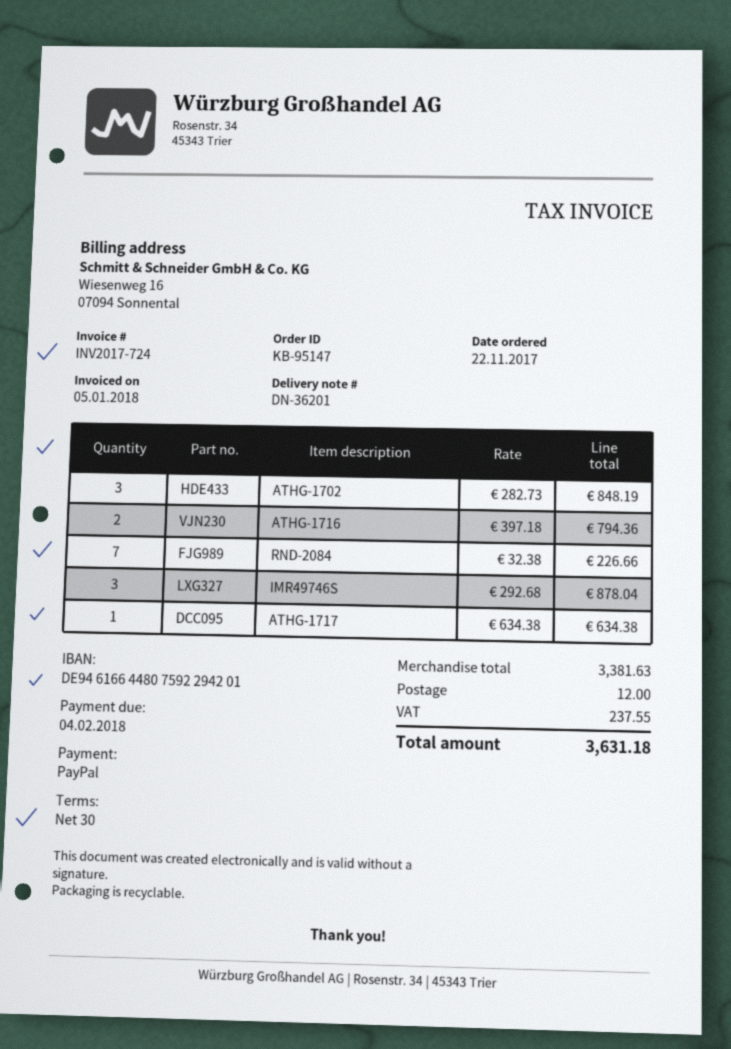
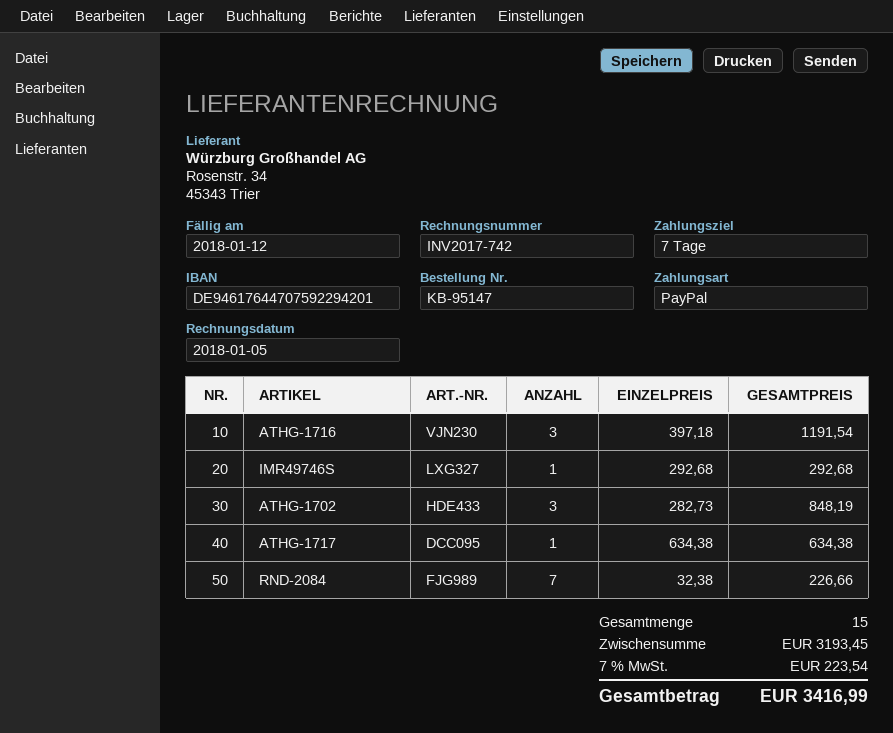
invoice number: INV2017-724 -> INV2017-742
payment terms: 30 days -> 7 days
due date: 2018-02-04 -> 2018-01-12
bank account: DE94616644807592294201 -> DE94617644707592294201
ATHG-1716: 2 x 397.18 = 794.36 -> 3 x 397.18 = 1191.54
IMR49746S: 3 x 292.68 = 878.04 -> 1 x 292.68 = 292.68
subtotal: 3381.63 -> 3193.45
shipping: 12.00 -> none
tax: 237.55 -> 223.54
total: 3631.18 -> 3416.99

